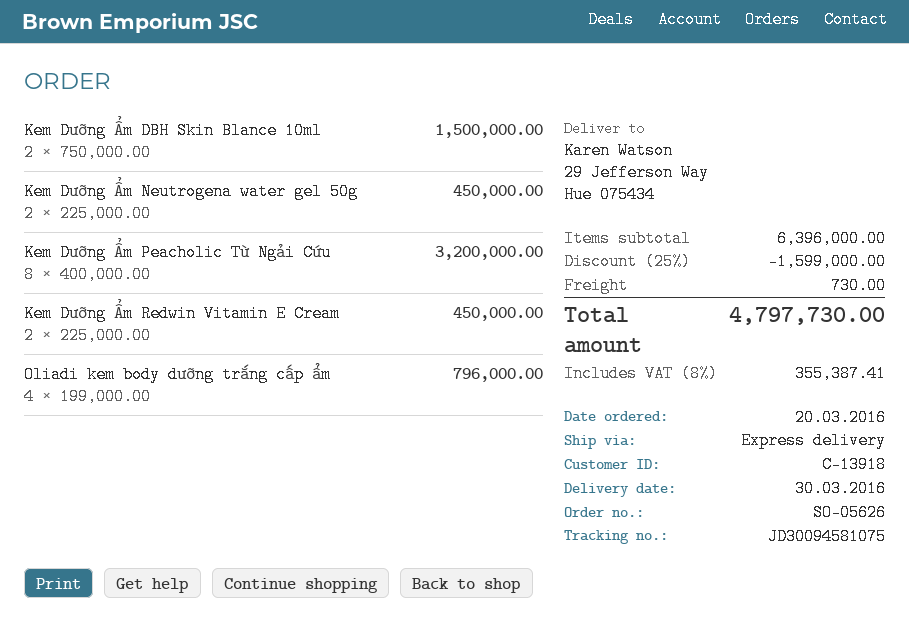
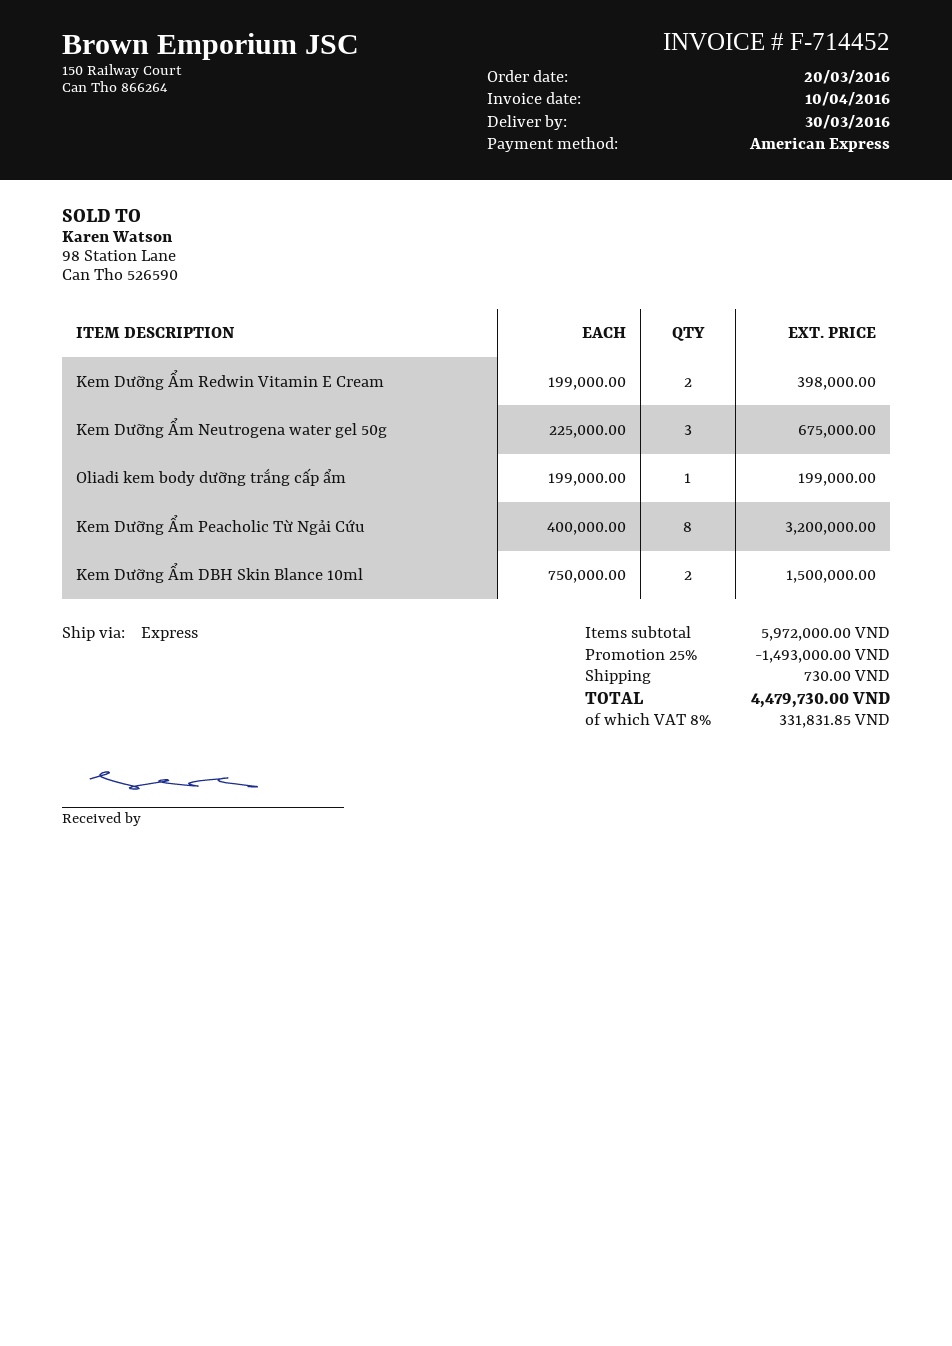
Kem Dưỡng Ẩm Neutrogena water gel 50g: 2 x 225000.00 = 450000.00 -> 3 x 225000.00 = 675000.00
Kem Dưỡng Ẩm Redwin Vitamin E Cream: 2 x 225000.00 = 450000.00 -> 2 x 199000.00 = 398000.00
Oliadi kem body dưỡng trắng cấp ẩm: 4 x 199000.00 = 796000.00 -> 1 x 199000.00 = 199000.00
subtotal: 6396000.00 -> 5972000.00
discount: 25% = 1599000.00 -> 25% = 1493000.00
tax: 8% = 355387.41 -> 8% = 331831.85
total: 4797730.00 -> 4479730.00

